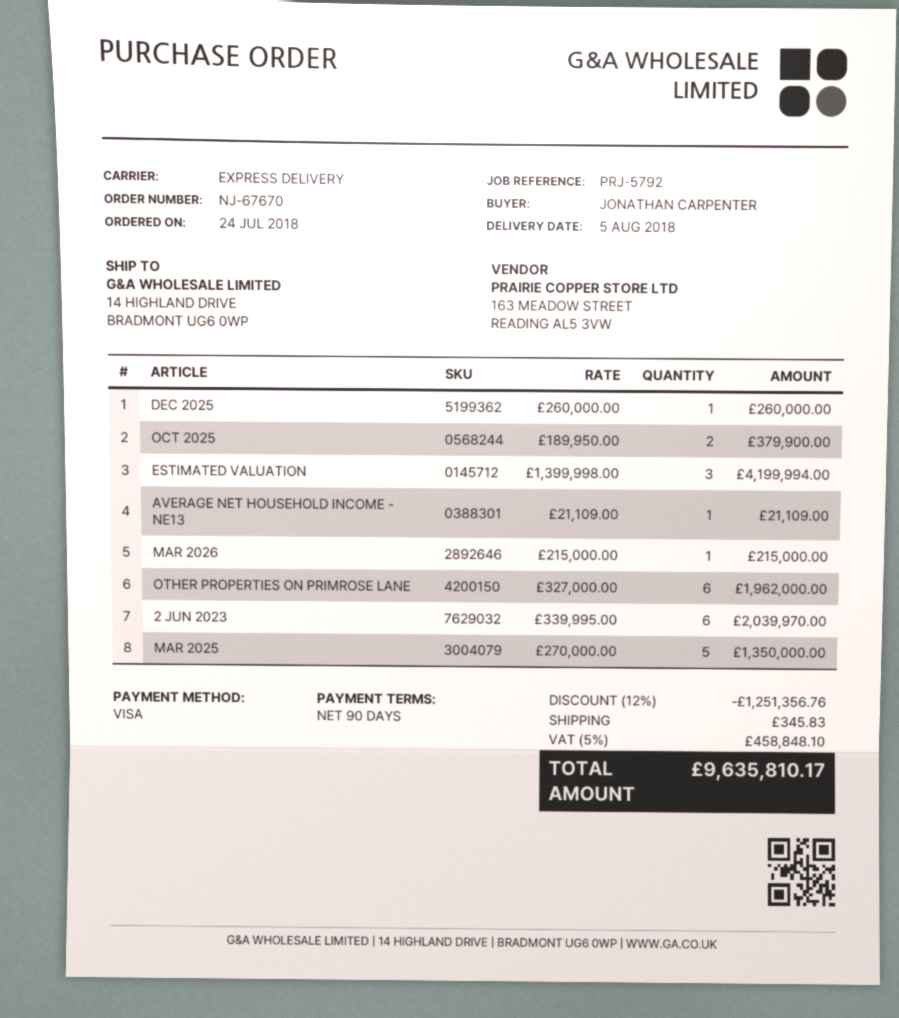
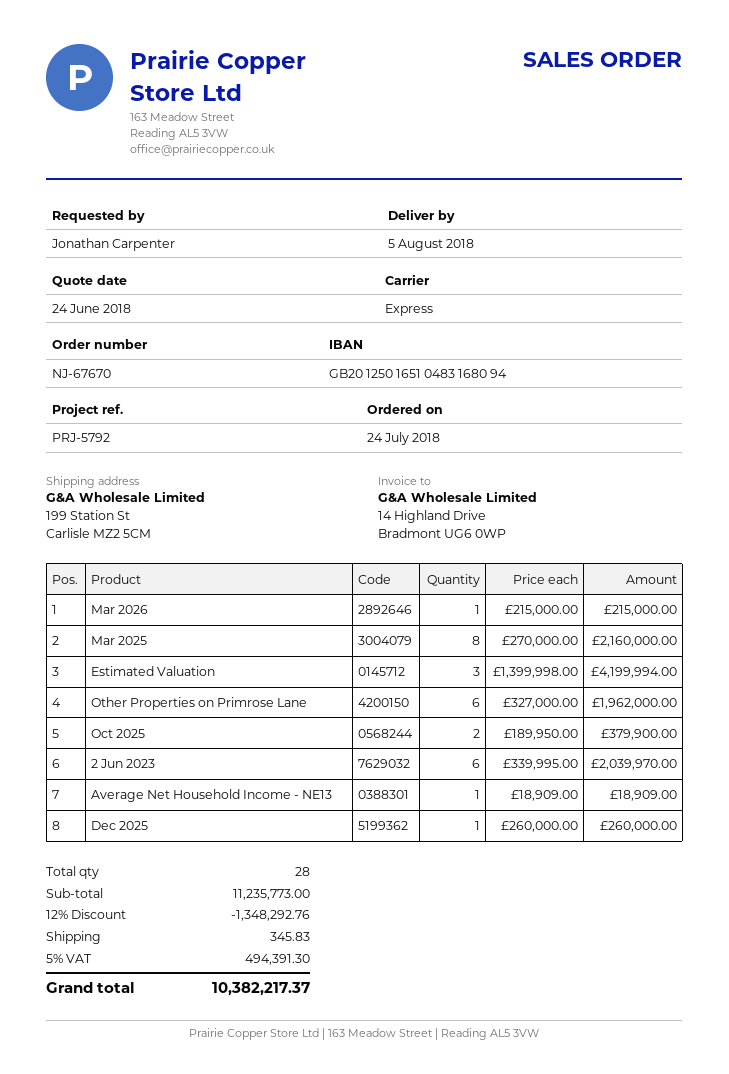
ship to: 14 HIGHLAND DRIVE, BRADMONT UG6 0WP -> 199 Station St, Carlisle MZ2 5CM
AVERAGE NET HOUSEHOLD INCOME - NE13: 1 x 21109.00 = 21109.00 -> 1 x 18909.00 = 18909.00
MAR 2025: 5 x 270000.00 = 1350000.00 -> 8 x 270000.00 = 2160000.00
discount: 12% = 1251356.76 -> 12% = 1348292.76
tax: 5% = 458848.10 -> 5% = 494391.30
total: 9635810.17 -> 10382217.37

